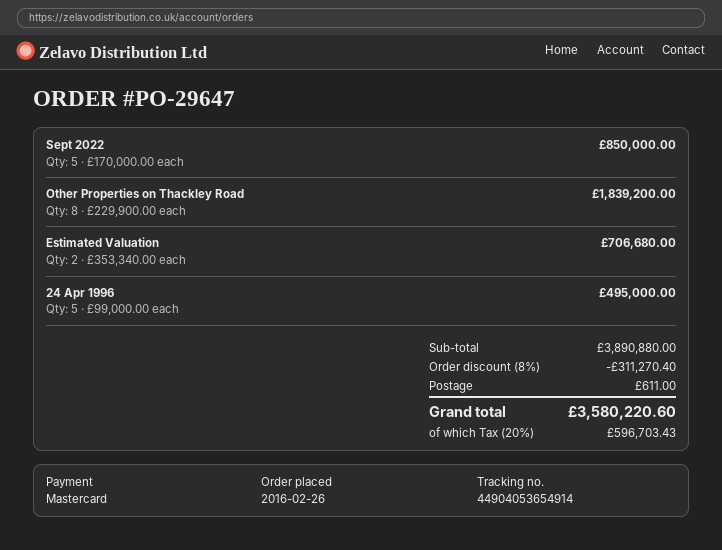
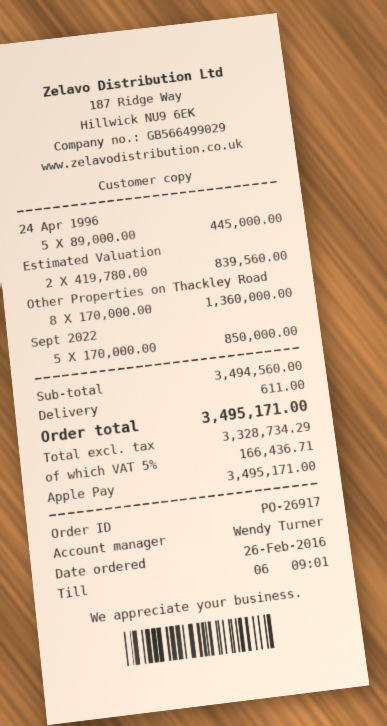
order number: PO-29647 -> PO-26917
payment method: Mastercard -> Apple Pay
Other Properties on Thackley Road: 8 x 229900.00 = 1839200.00 -> 8 x 170000.00 = 1360000.00
Estimated Valuation: 2 x 353340.00 = 706680.00 -> 2 x 419780.00 = 839560.00
24 Apr 1996: 5 x 99000.00 = 495000.00 -> 5 x 89000.00 = 445000.00
subtotal: 3890880.00 -> 3494560.00
discount: 8% = 311270.40 -> none
tax: 20% = 596703.43 -> 5% = 166436.71
total: 3580220.60 -> 3495171.00

